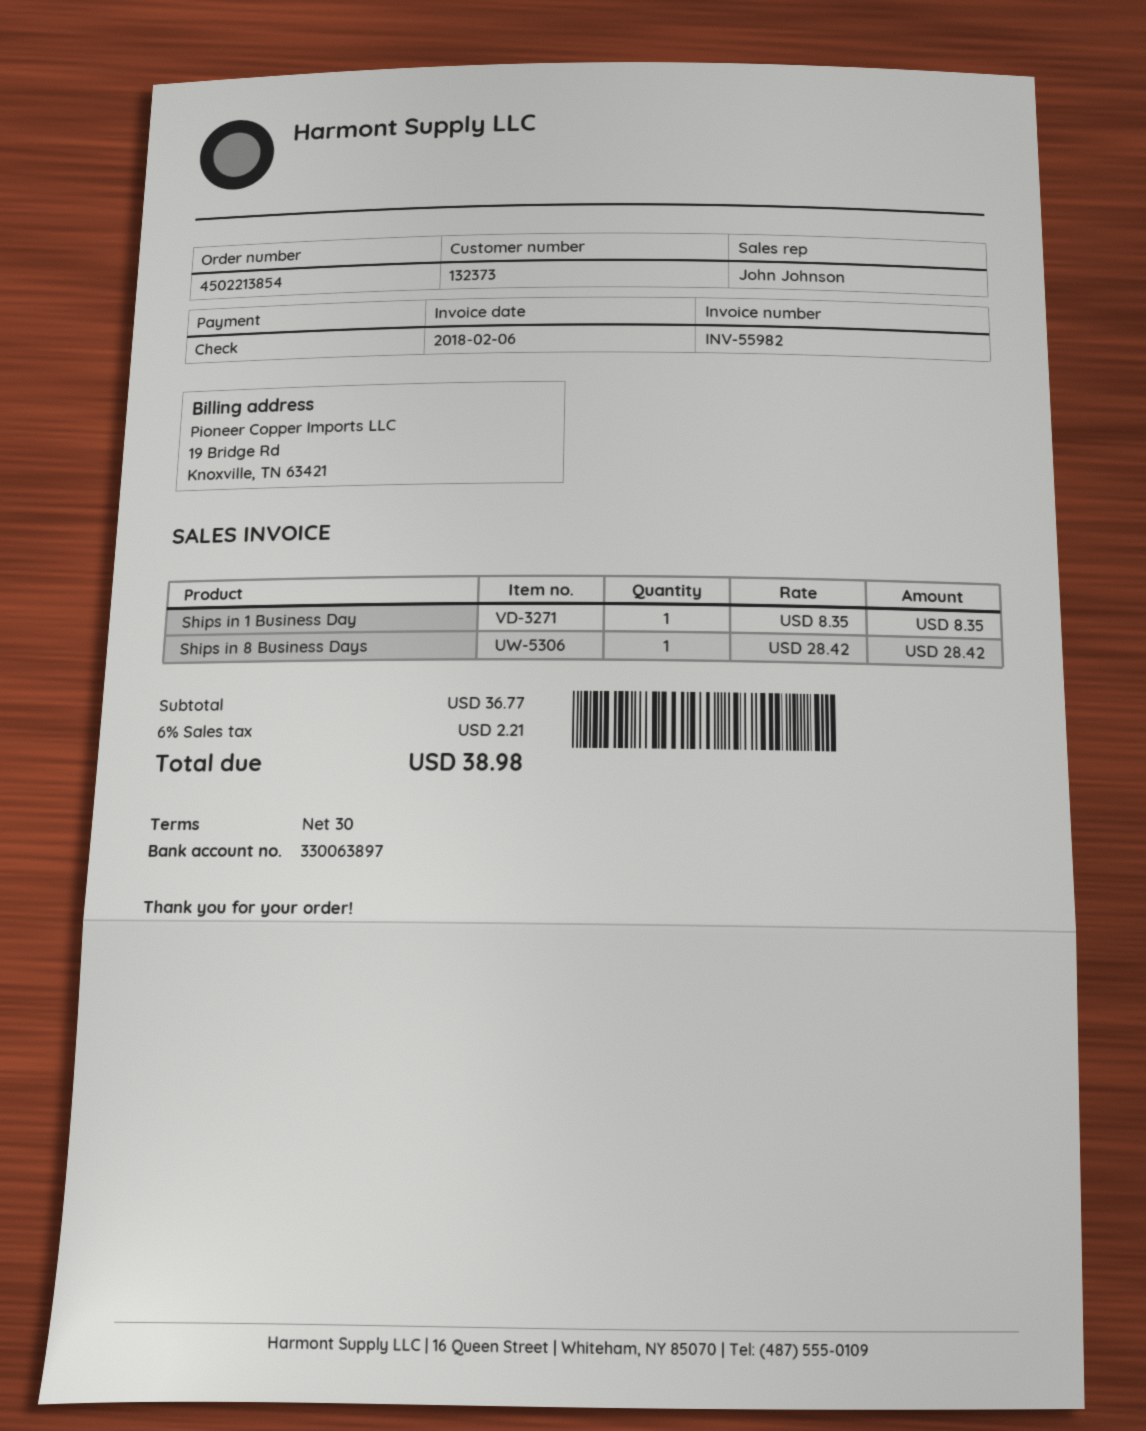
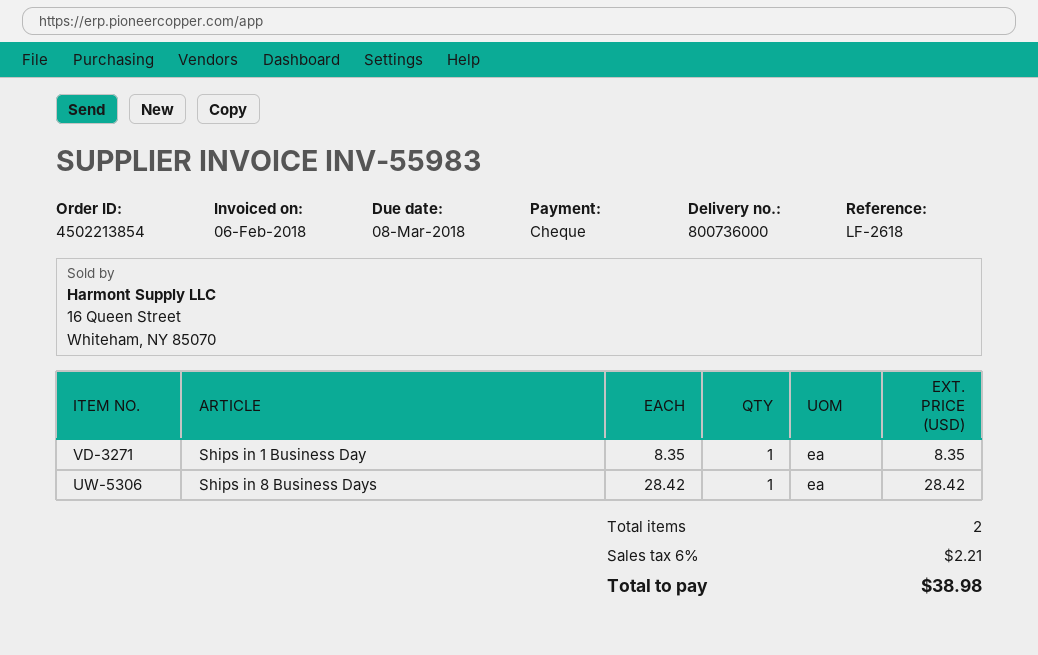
invoice number: INV-55982 -> INV-55983

